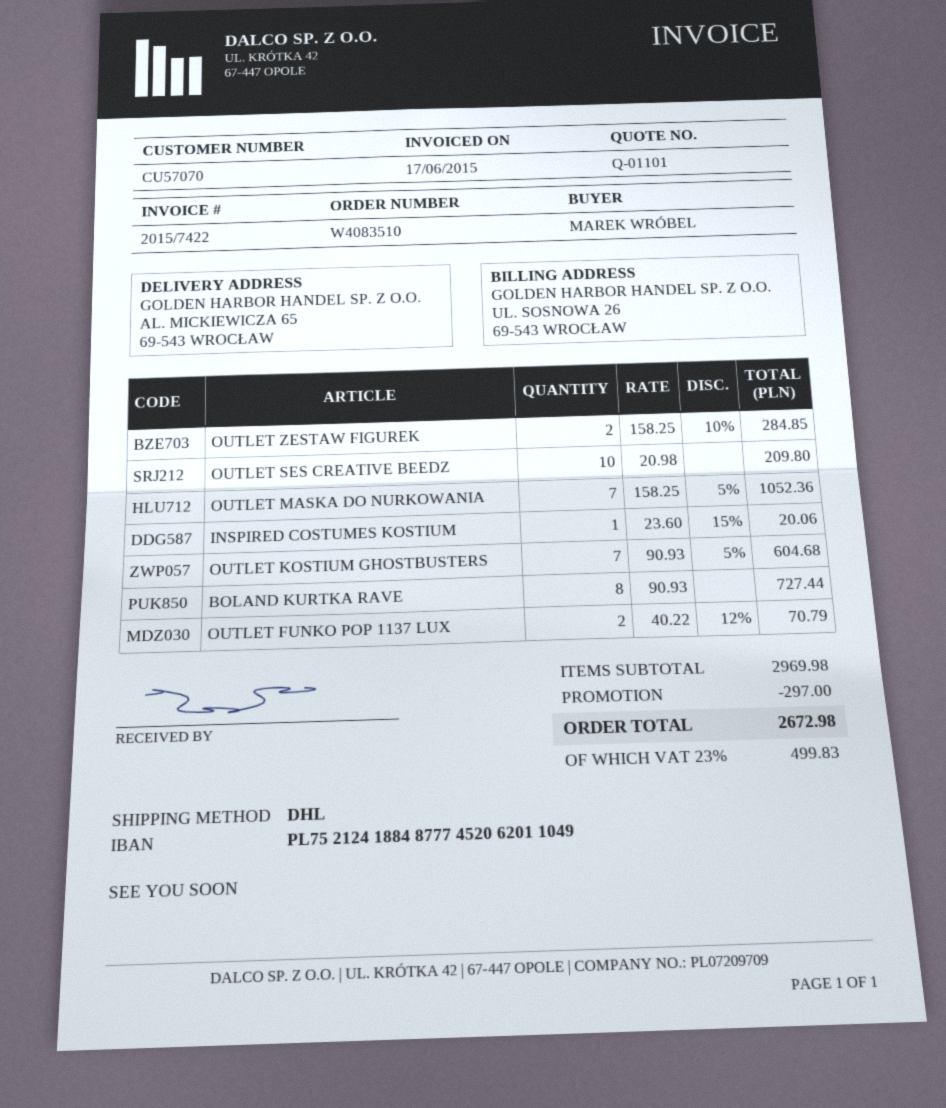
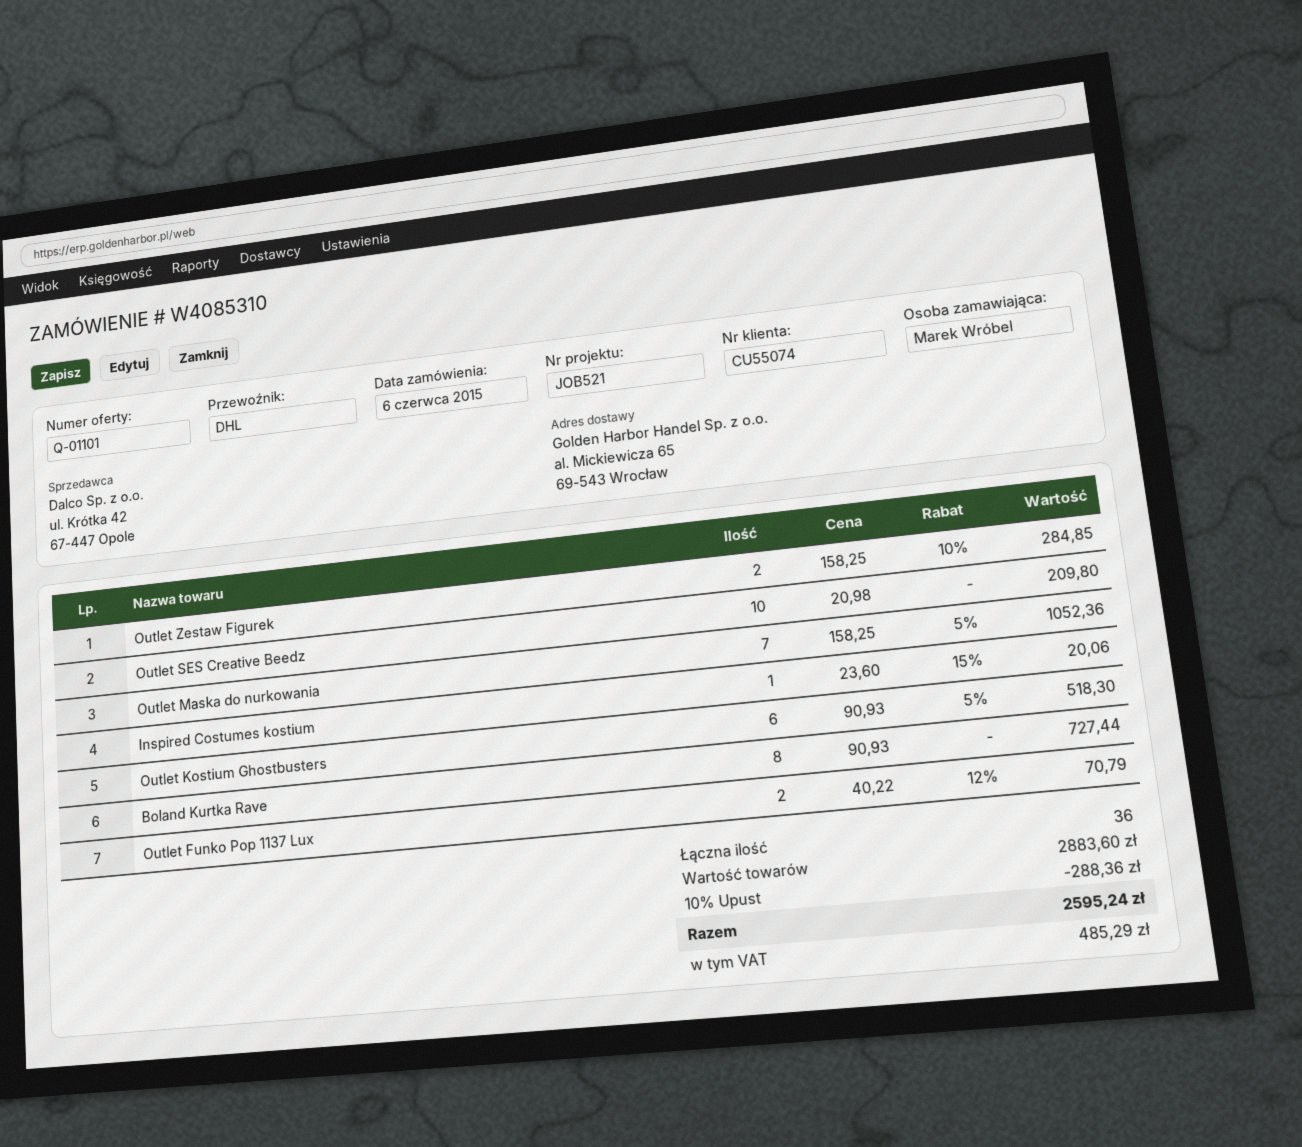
order number: W4083510 -> W4085310
customer number: CU57070 -> CU55074
OUTLET KOSTIUM GHOSTBUSTERS: 7 x 90.93 - 5% = 604.68 -> 6 x 90.93 - 5% = 518.30
subtotal: 2969.98 -> 2883.60
discount: 297.00 -> 288.36
tax: 499.83 -> 485.29
total: 2672.98 -> 2595.24

